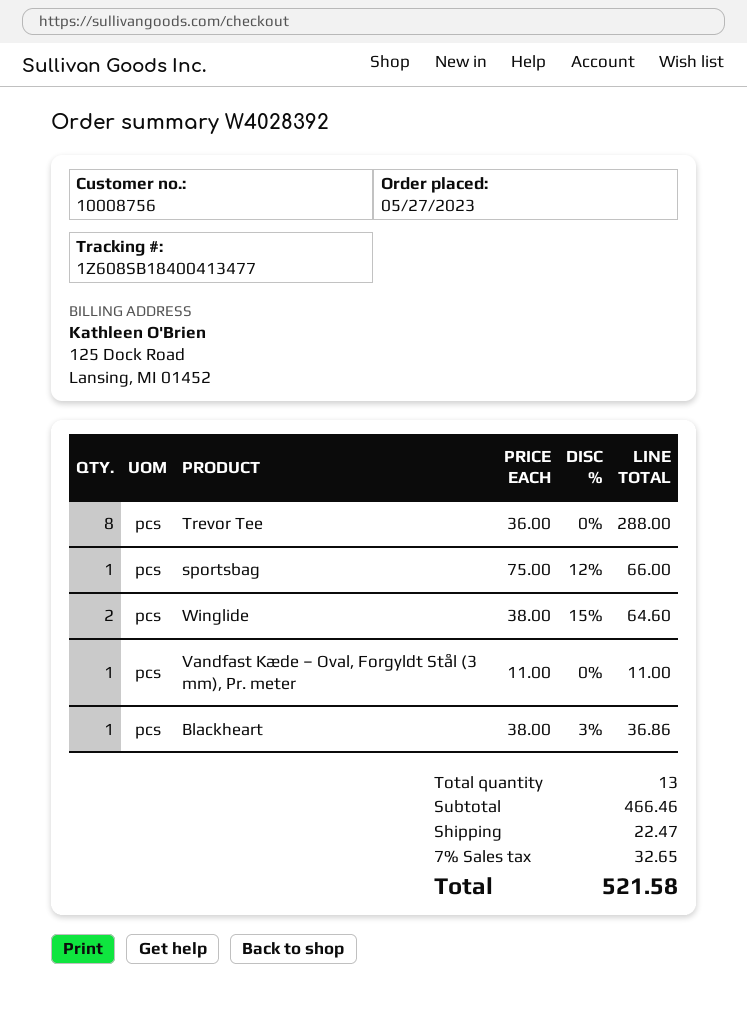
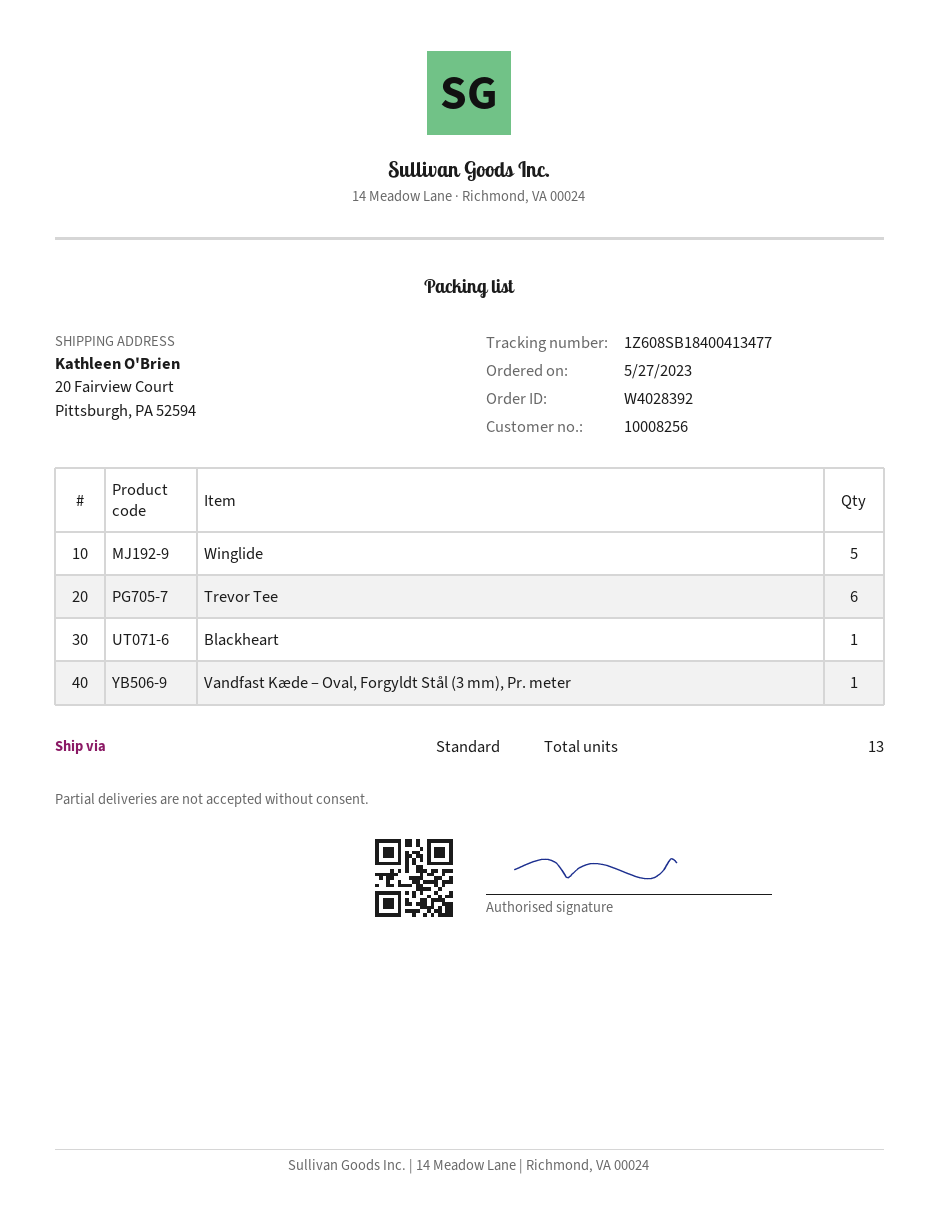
customer number: 10008756 -> 10008256
Trevor Tee: 8 -> 6
sportsbag: 1 -> none
Winglide: 2 -> 5

